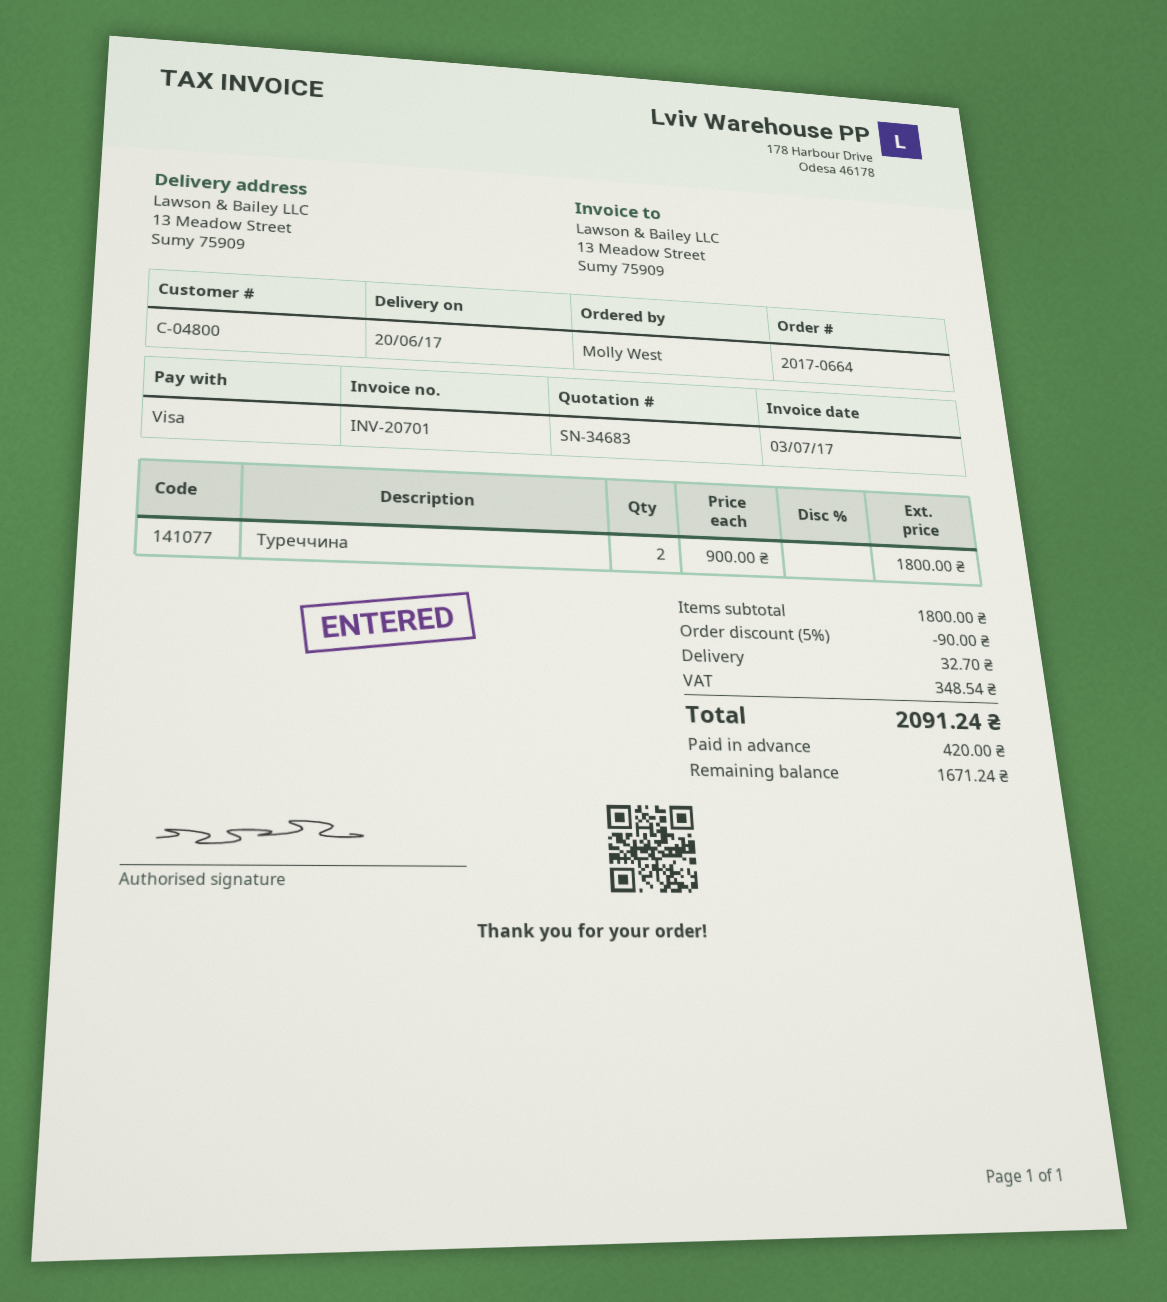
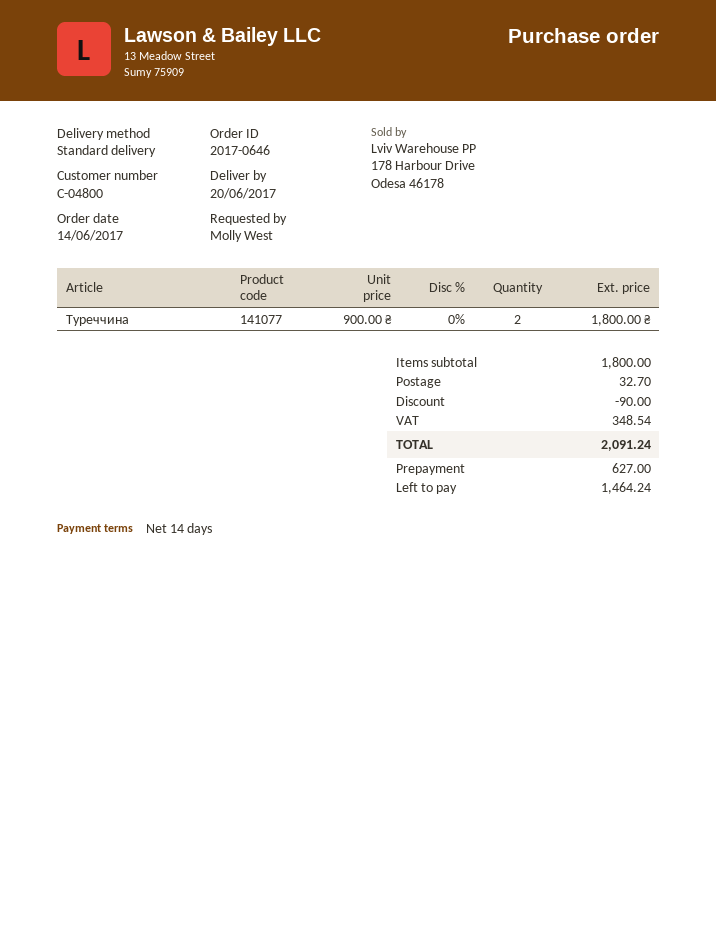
order number: 2017-0664 -> 2017-0646
deposit: 420.00 -> 627.00
balance: 1671.24 -> 1464.24

